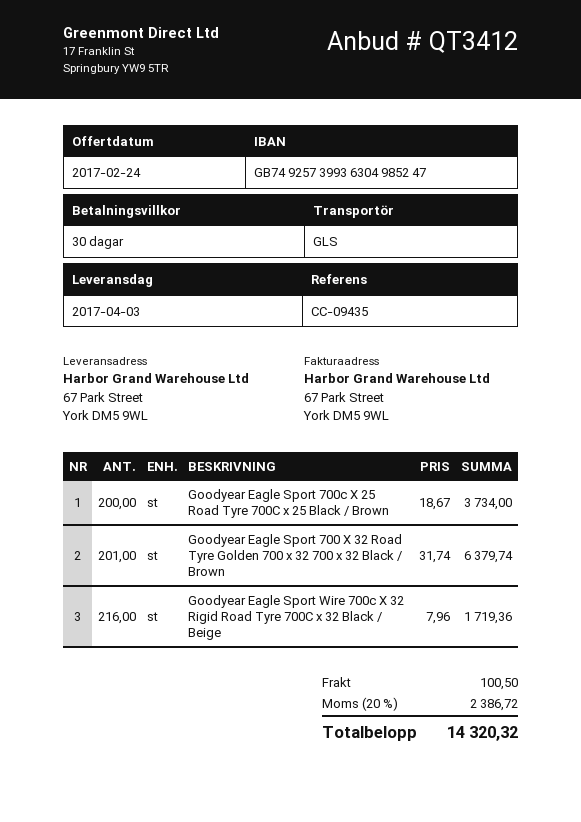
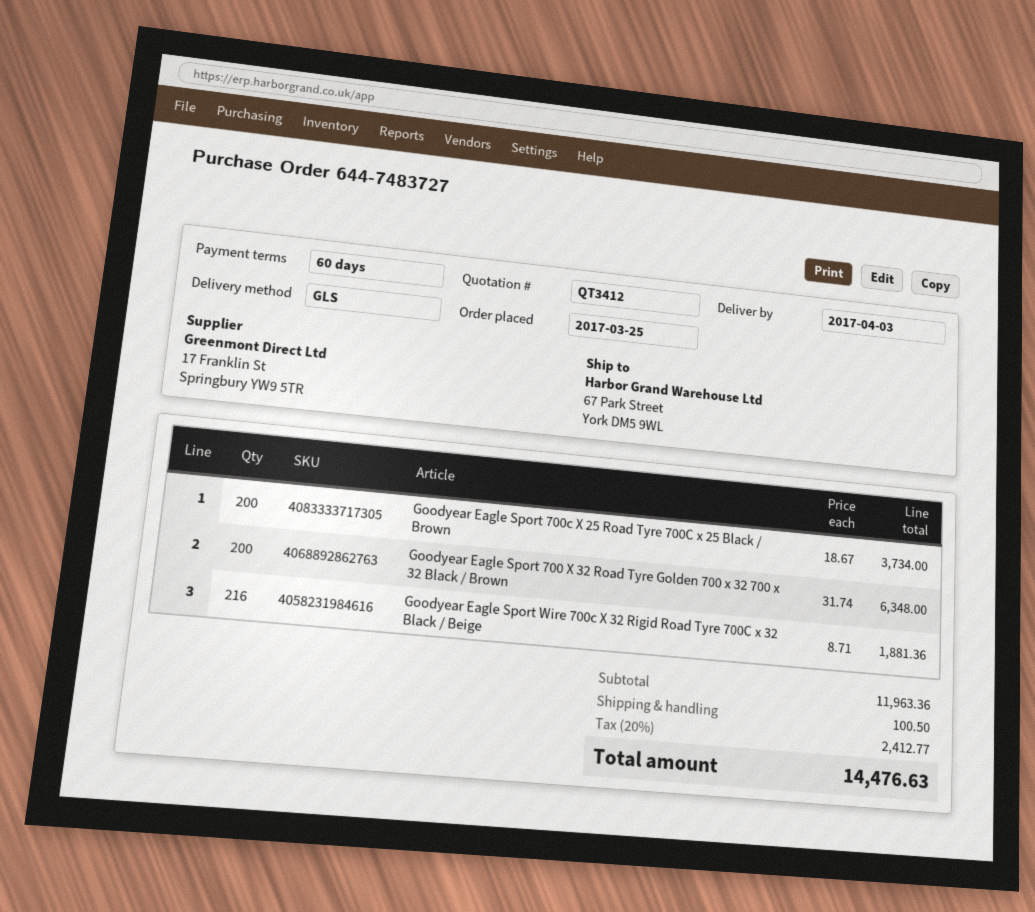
payment terms: 30 days -> 60 days
Goodyear Eagle Sport 700 X 32 Road Tyre Golden 700 x 32 700 x 32 Black / Brown: 201 x 31.74 = 6379.74 -> 200 x 31.74 = 6348.00
Goodyear Eagle Sport Wire 700c X 32 Rigid Road Tyre 700C x 32 Black / Beige: 216 x 7.96 = 1719.36 -> 216 x 8.71 = 1881.36
tax: 20% = 2386.72 -> 20% = 2412.77
total: 14320.32 -> 14476.63

